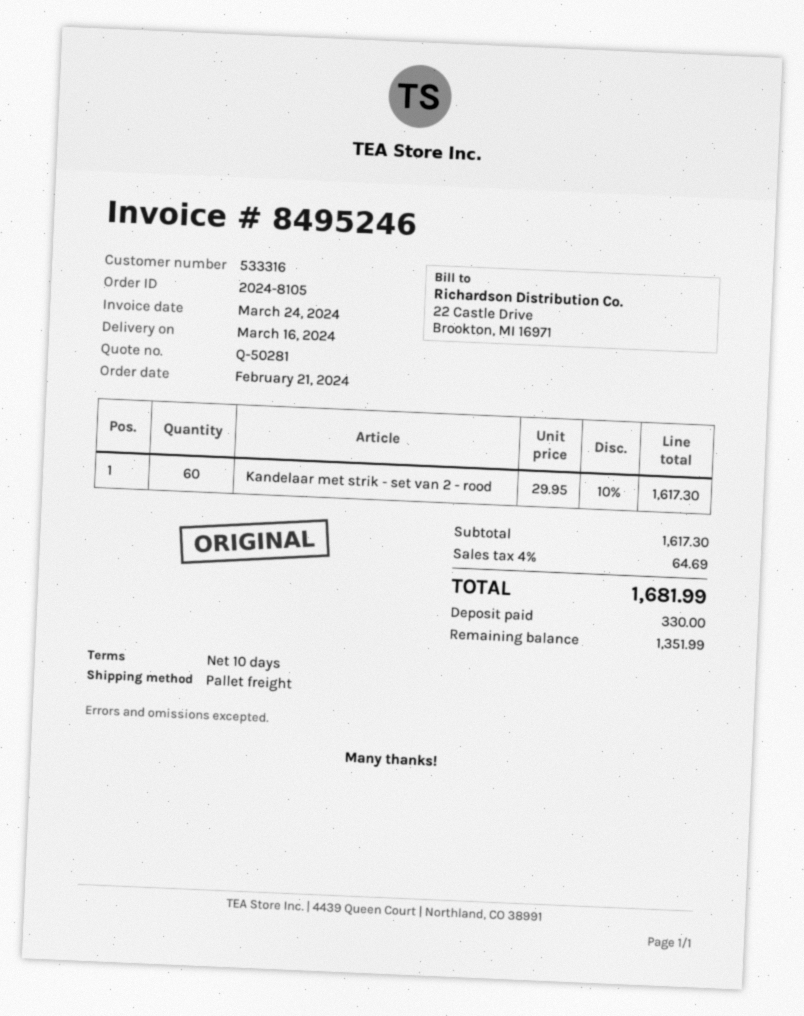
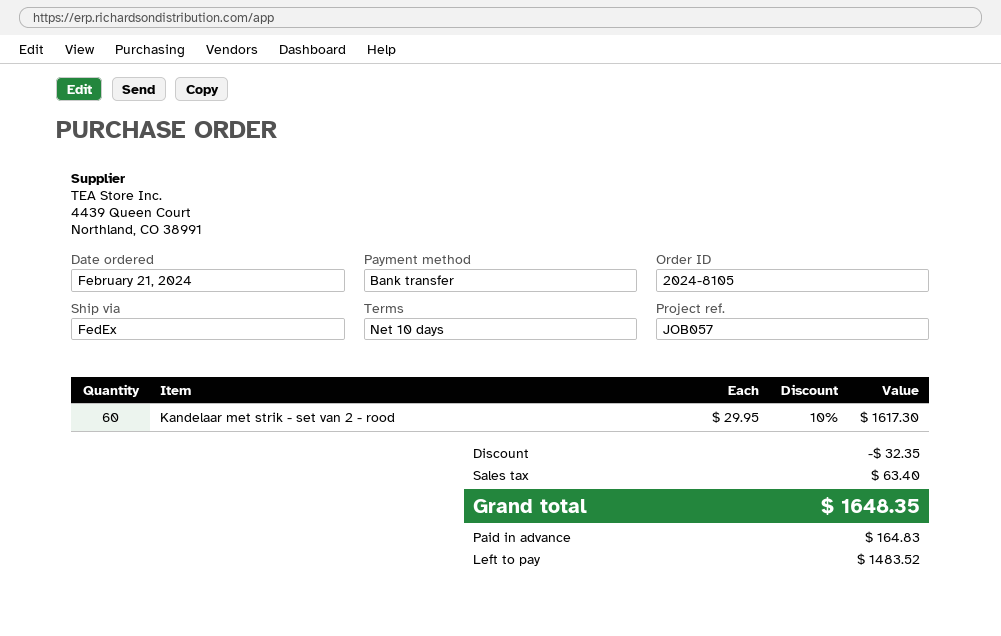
shipping method: pallet freight -> FedEx
discount: none -> 32.35
tax: 64.69 -> 63.40
total: 1681.99 -> 1648.35
deposit: 330.00 -> 164.83
balance: 1351.99 -> 1483.52

